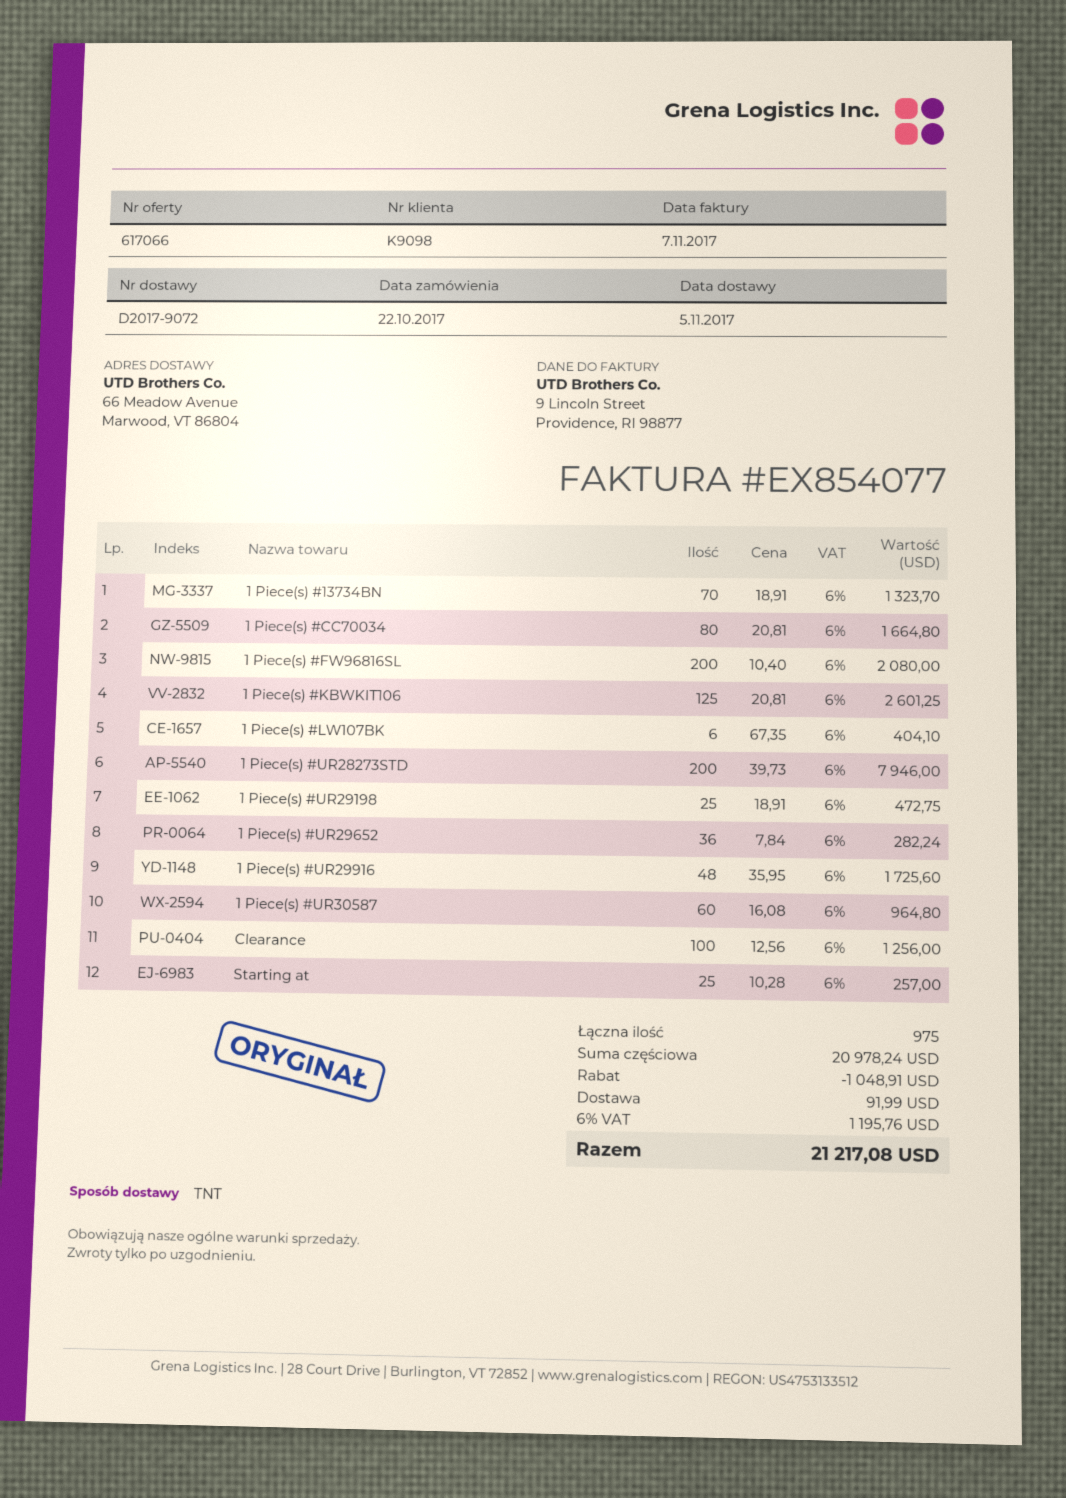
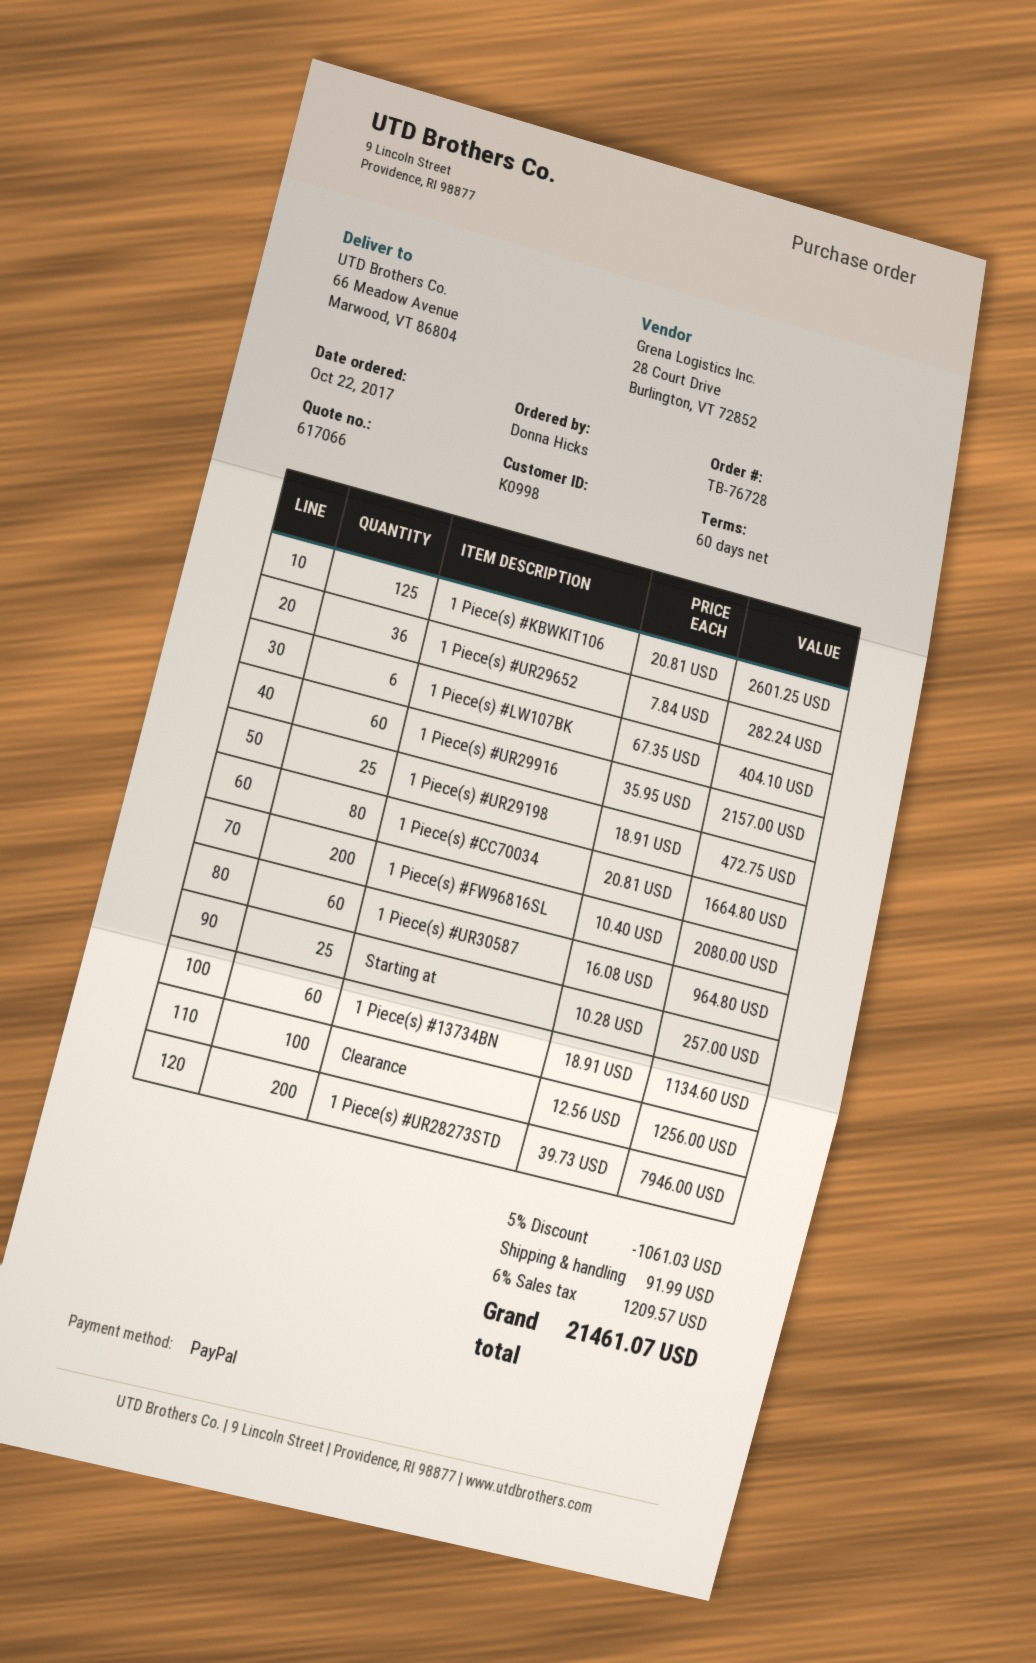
customer number: K9098 -> K0998
1 Piece(s) #13734BN: 70 x 18.91 = 1323.70 -> 60 x 18.91 = 1134.60
1 Piece(s) #UR29916: 48 x 35.95 = 1725.60 -> 60 x 35.95 = 2157.00
discount: 1048.91 -> 1061.03
tax: 6% = 1195.76 -> 6% = 1209.57
total: 21217.08 -> 21461.07

